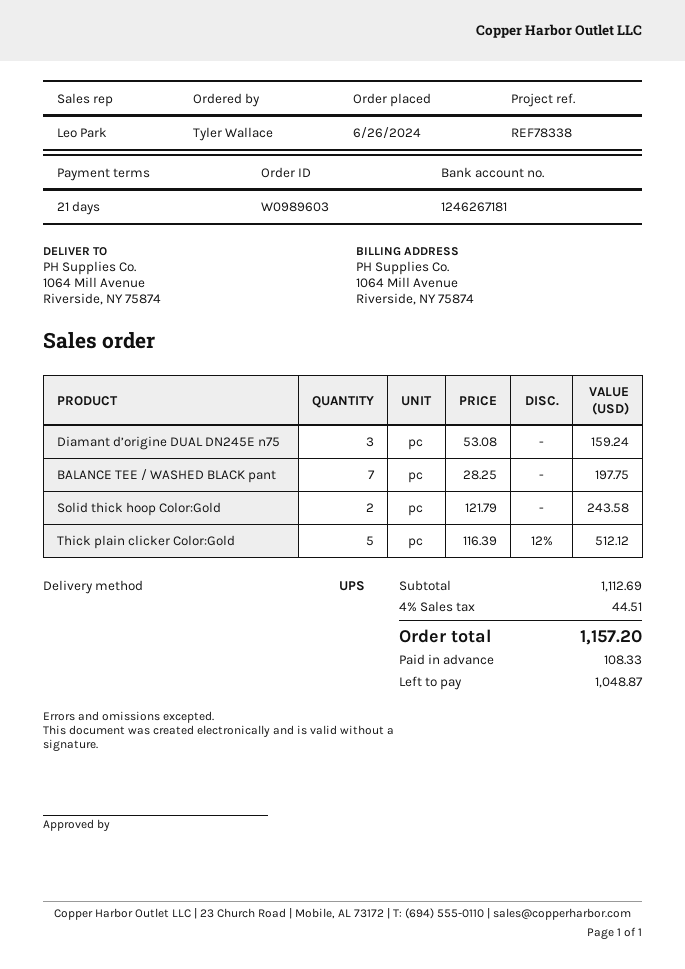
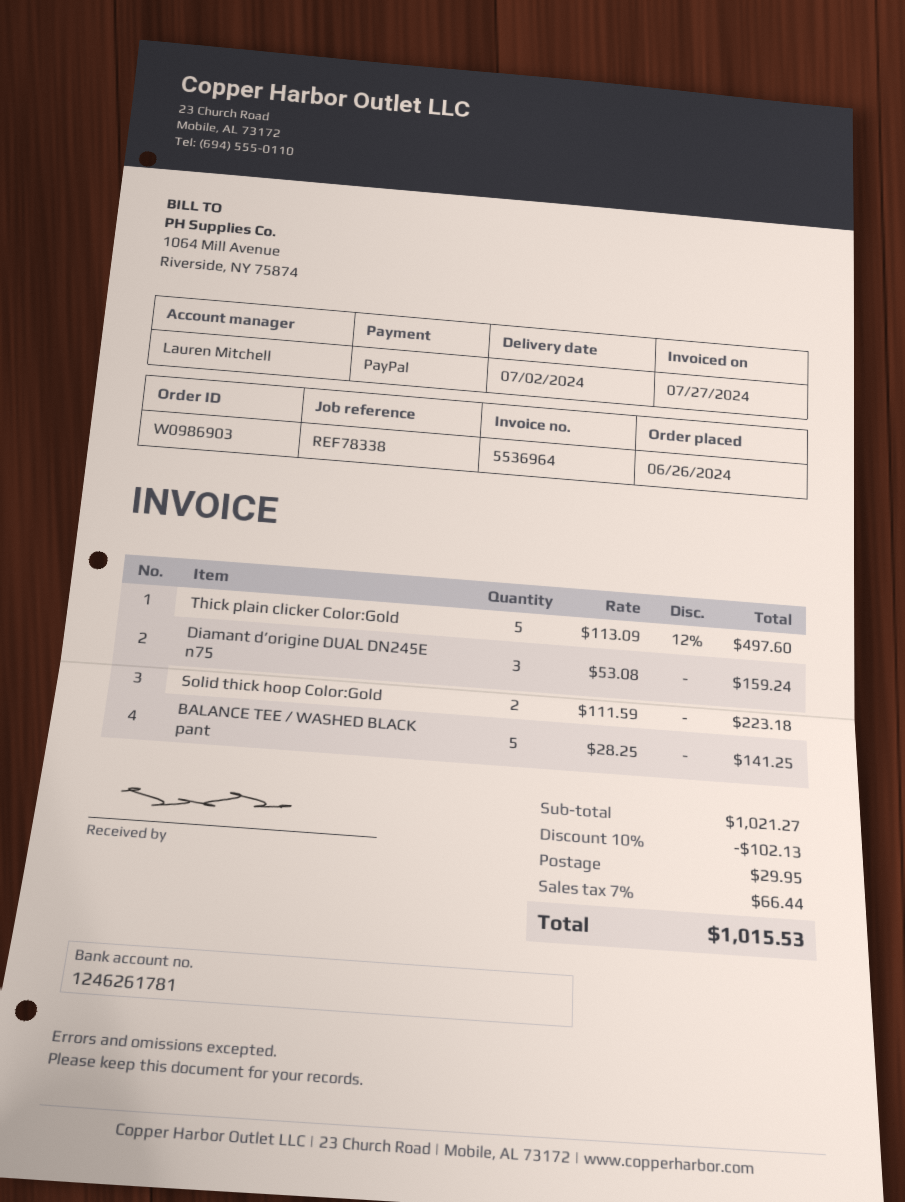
order number: W0989603 -> W0986903
sales rep: Leo Park -> Lauren Mitchell
bank account: 1246267181 -> 1246261781
BALANCE TEE / WASHED BLACK pant: 7 x 28.25 = 197.75 -> 5 x 28.25 = 141.25
Solid thick hoop Color:Gold: 2 x 121.79 = 243.58 -> 2 x 111.59 = 223.18
Thick plain clicker Color:Gold: 5 x 116.39 - 12% = 512.12 -> 5 x 113.09 - 12% = 497.60
subtotal: 1112.69 -> 1021.27
discount: none -> 10% = 102.13
shipping: none -> 29.95
tax: 4% = 44.51 -> 7% = 66.44
total: 1157.20 -> 1015.53

